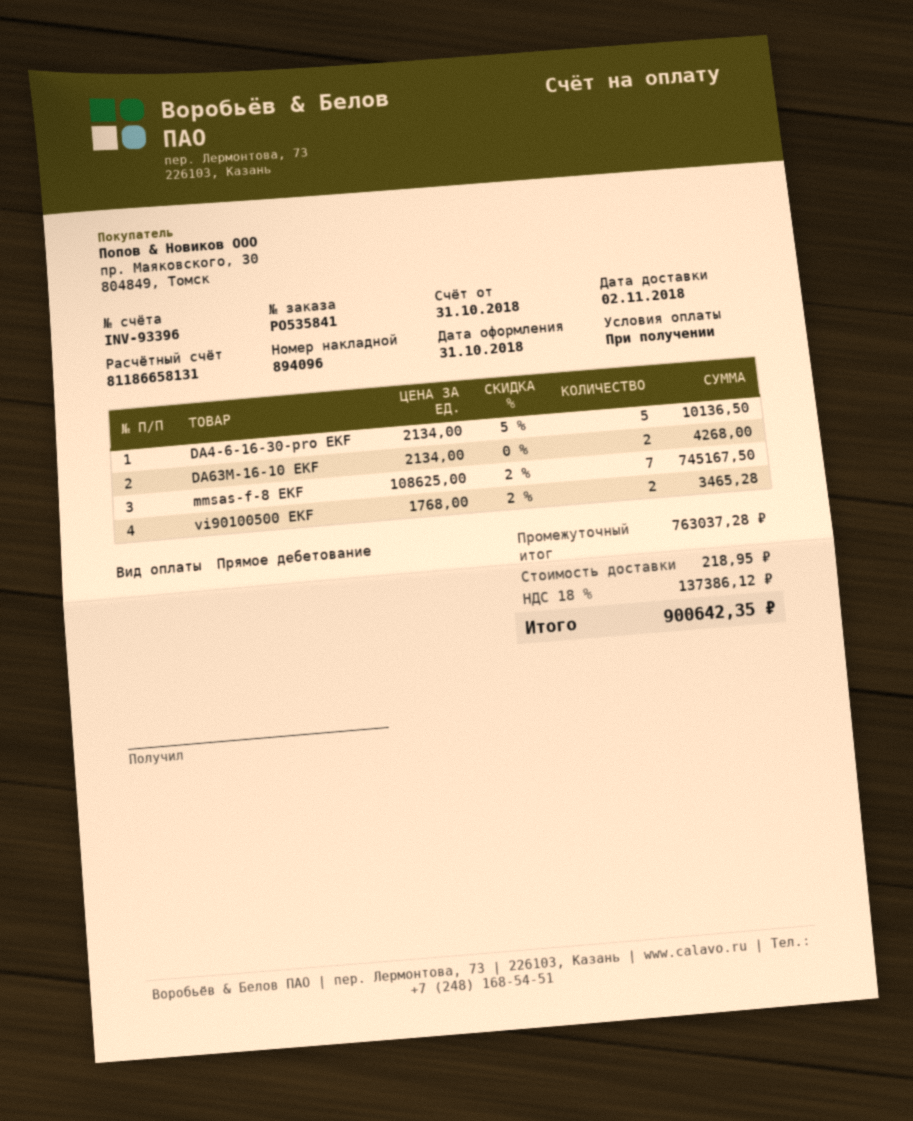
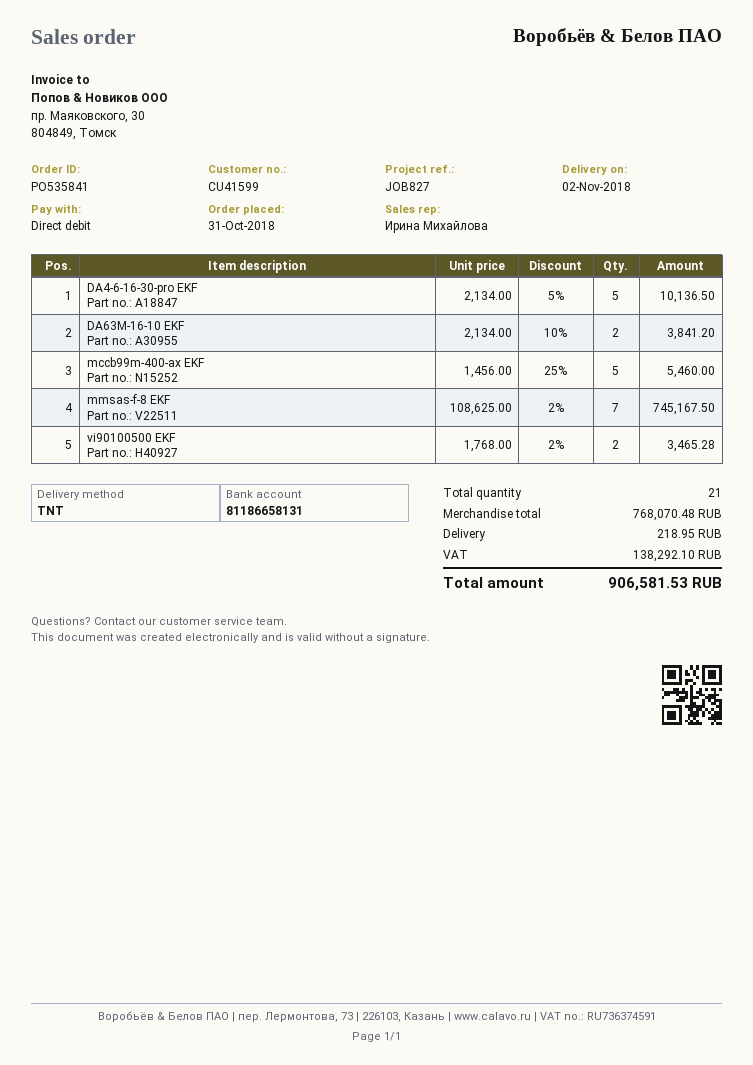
DA63M-16-10 EKF: 2 x 2134.00 = 4268.00 -> 2 x 2134.00 - 10% = 3841.20
mccb99m-400-ax EKF: none -> 5 x 1456.00 - 25% = 5460.00
subtotal: 763037.28 -> 768070.48
tax: 137386.12 -> 138292.10
total: 900642.35 -> 906581.53

